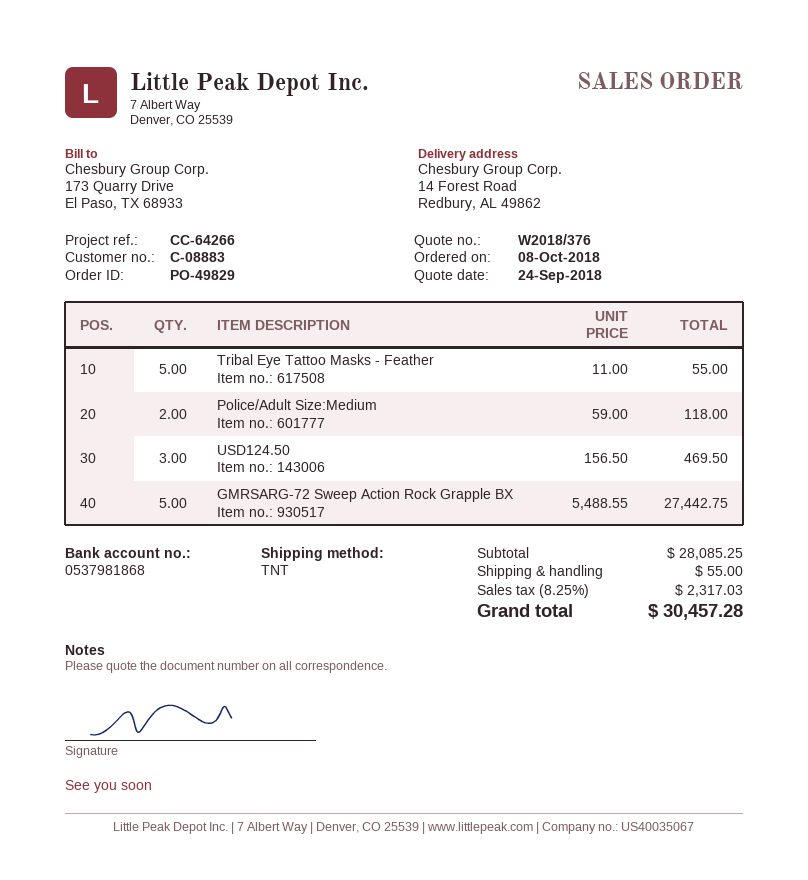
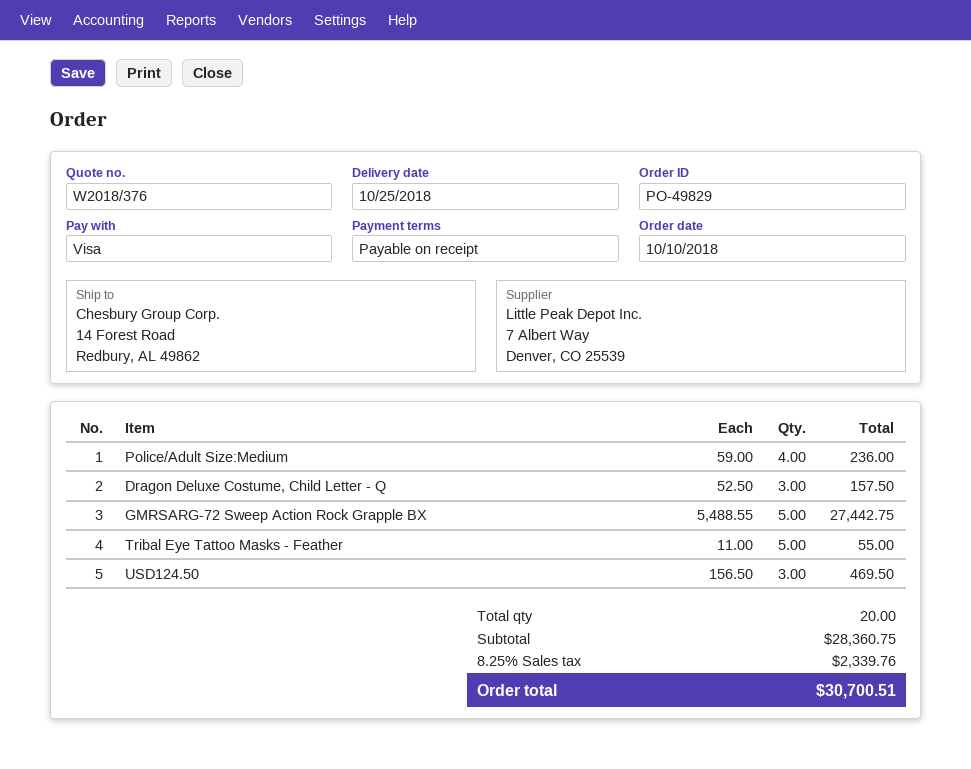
order date: 2018-10-08 -> 2018-10-10
Police/Adult Size:Medium: 2 x 59.00 = 118.00 -> 4 x 59.00 = 236.00
Dragon Deluxe Costume, Child Letter - Q: none -> 3 x 52.50 = 157.50
subtotal: 28085.25 -> 28360.75
shipping: 55.00 -> none
tax: 8.25% = 2317.03 -> 8.25% = 2339.76
total: 30457.28 -> 30700.51

